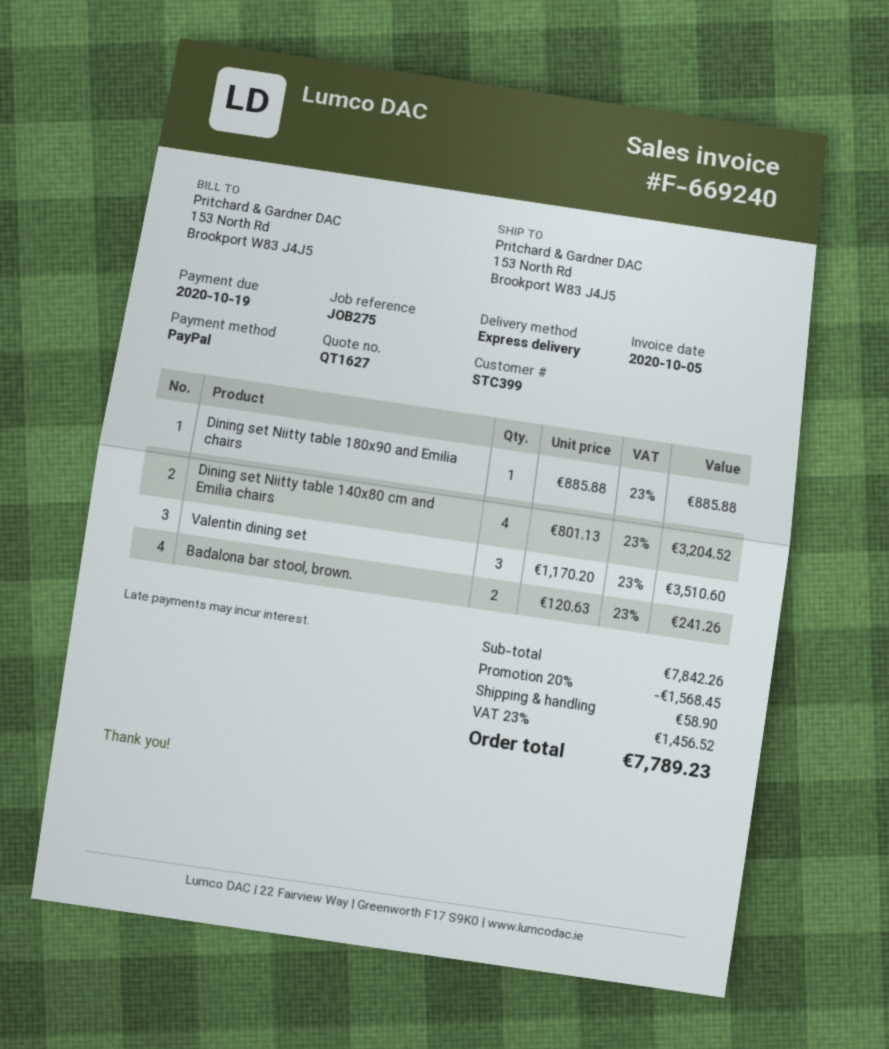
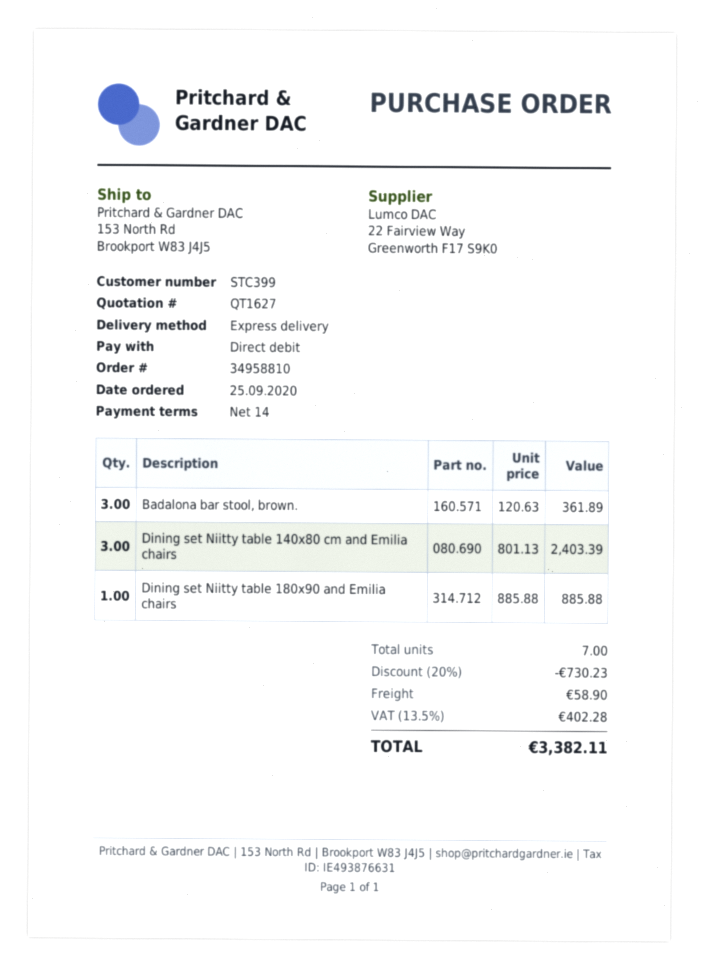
payment method: PayPal -> direct debit
Dining set Niitty table 140x80 cm and Emilia chairs: 4 x 801.13 = 3204.52 -> 3 x 801.13 = 2403.39
Valentin dining set: 3 x 1170.20 = 3510.60 -> none
Badalona bar stool, brown.: 2 x 120.63 = 241.26 -> 3 x 120.63 = 361.89
discount: 20% = 1568.45 -> 20% = 730.23
tax: 23% = 1456.52 -> 13.5% = 402.28
total: 7789.23 -> 3382.11

